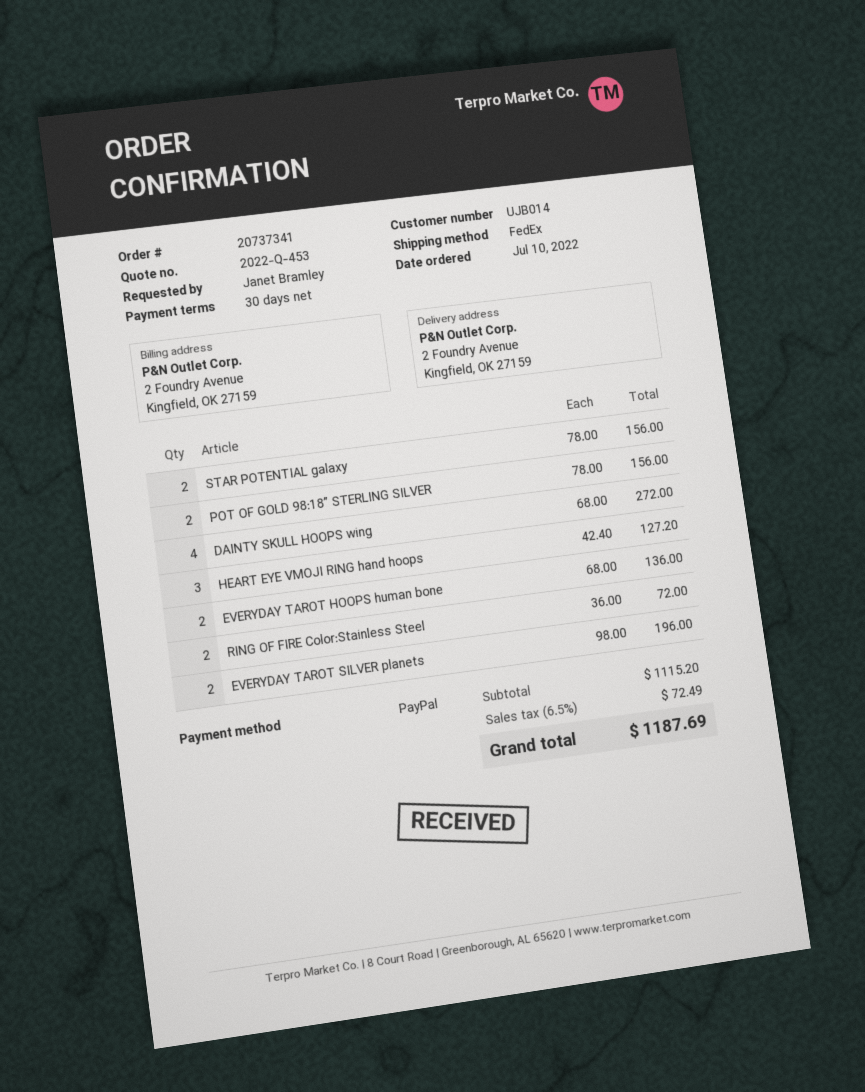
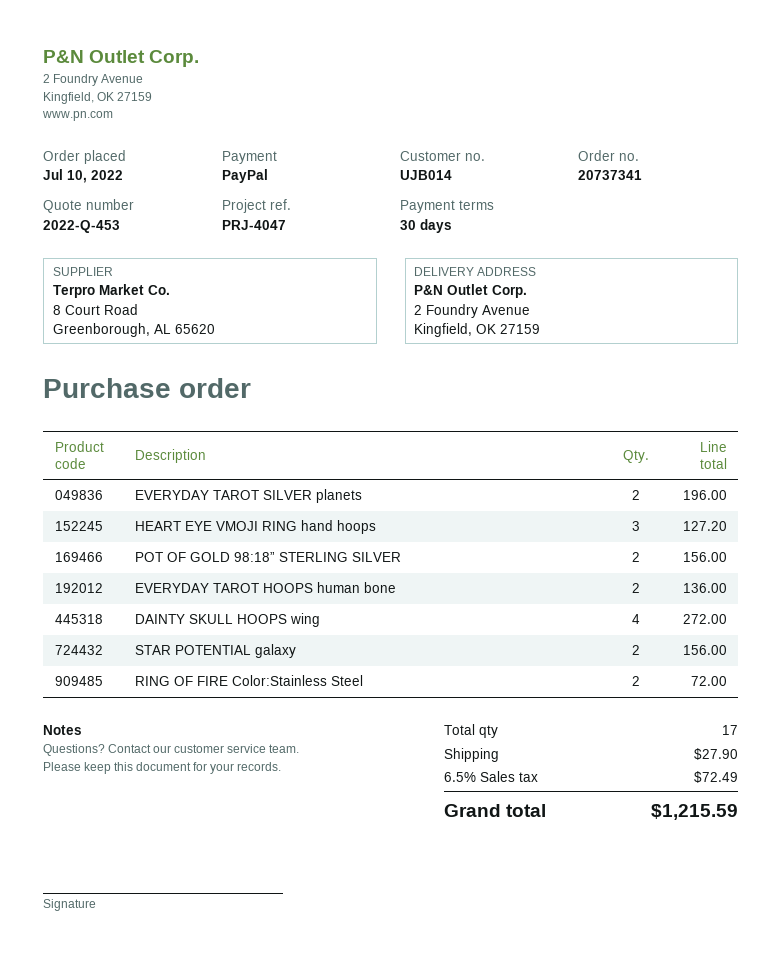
shipping: none -> 27.90
total: 1187.69 -> 1215.59

